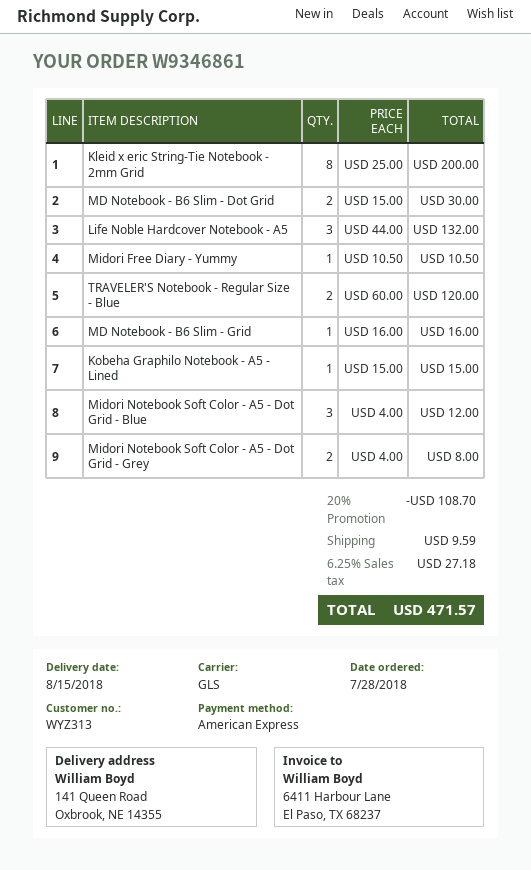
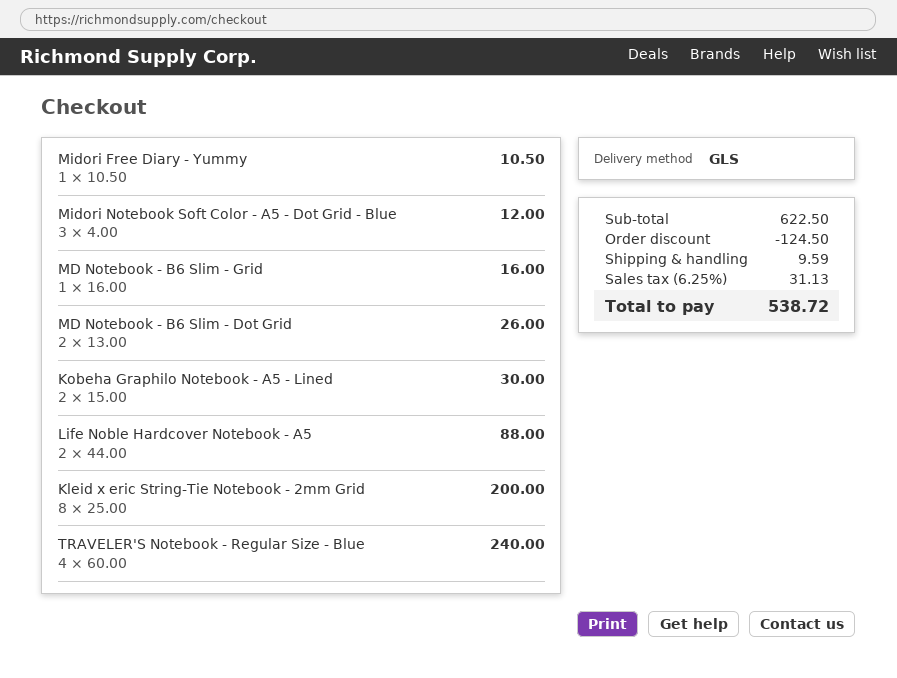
MD Notebook - B6 Slim - Dot Grid: 2 x 15.00 = 30.00 -> 2 x 13.00 = 26.00
Life Noble Hardcover Notebook - A5: 3 x 44.00 = 132.00 -> 2 x 44.00 = 88.00
TRAVELER'S Notebook - Regular Size - Blue: 2 x 60.00 = 120.00 -> 4 x 60.00 = 240.00
Kobeha Graphilo Notebook - A5 - Lined: 1 x 15.00 = 15.00 -> 2 x 15.00 = 30.00
Midori Notebook Soft Color - A5 - Dot Grid - Grey: 2 x 4.00 = 8.00 -> none
discount: 108.70 -> 124.50
tax: 6.25% = 27.18 -> 6.25% = 31.13
total: 471.57 -> 538.72

